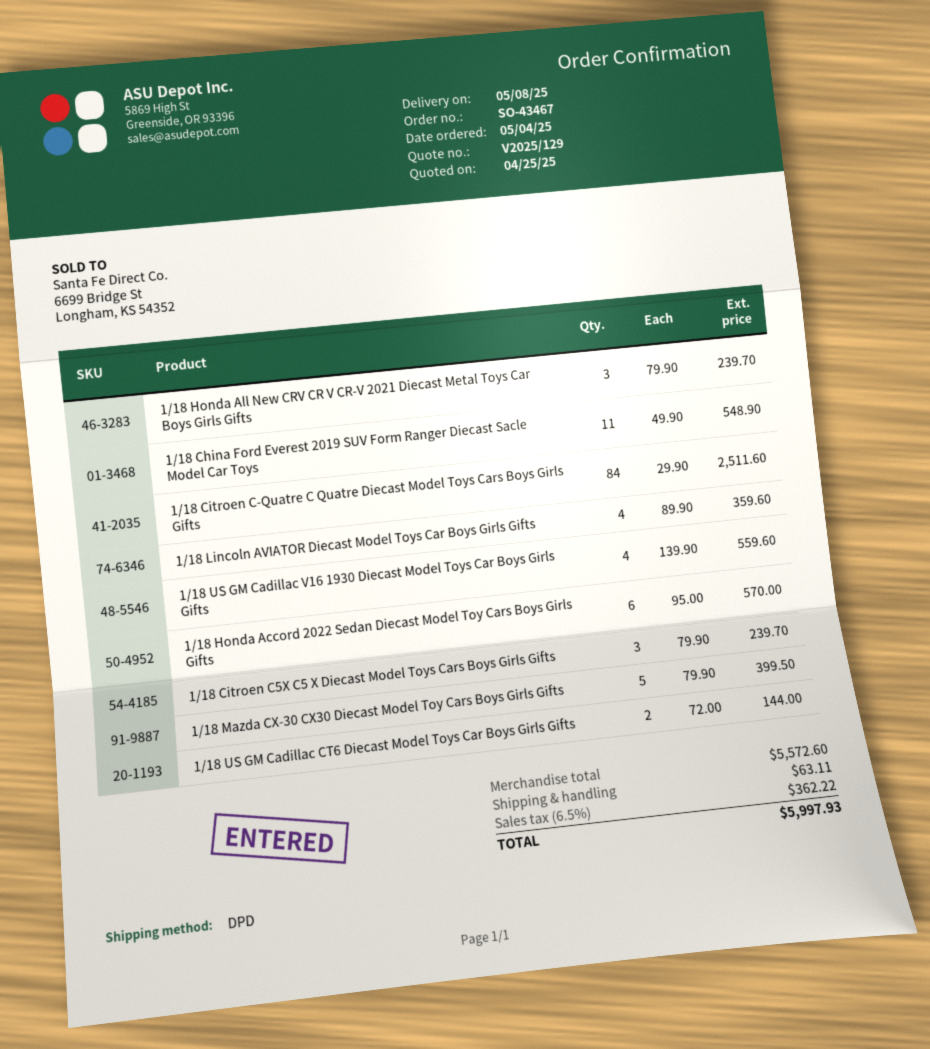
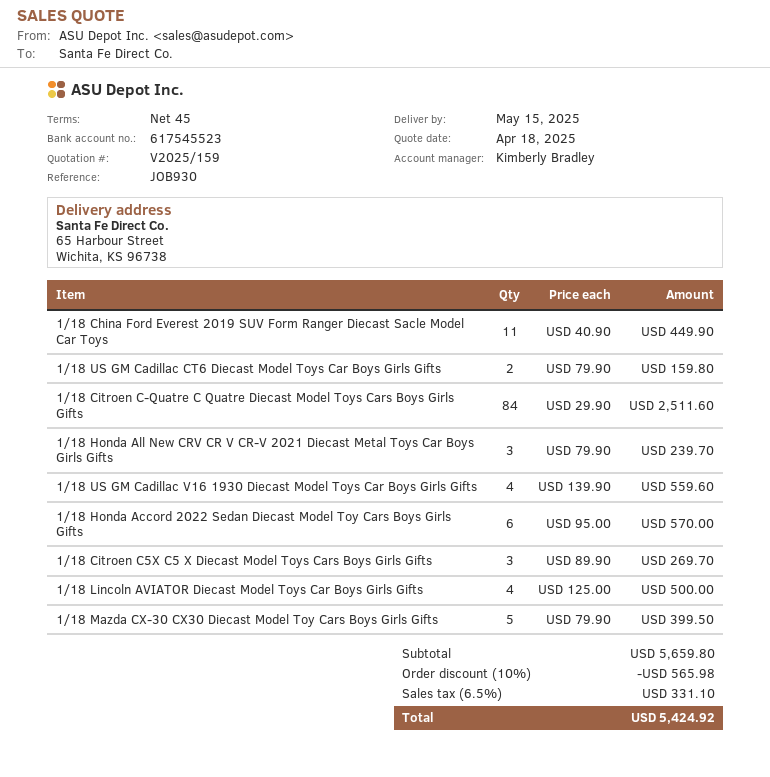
quote number: V2025/129 -> V2025/159
quote date: 2025-04-25 -> 2025-04-18
delivery date: 2025-05-08 -> 2025-05-15
1/18 China Ford Everest 2019 SUV Form Ranger Diecast Sacle Model Car Toys: 11 x 49.90 = 548.90 -> 11 x 40.90 = 449.90
1/18 Lincoln AVIATOR Diecast Model Toys Car Boys Girls Gifts: 4 x 89.90 = 359.60 -> 4 x 125.00 = 500.00
1/18 Citroen C5X C5 X Diecast Model Toys Cars Boys Girls Gifts: 3 x 79.90 = 239.70 -> 3 x 89.90 = 269.70
1/18 US GM Cadillac CT6 Diecast Model Toys Car Boys Girls Gifts: 2 x 72.00 = 144.00 -> 2 x 79.90 = 159.80
subtotal: 5572.60 -> 5659.80
discount: none -> 10% = 565.98
shipping: 63.11 -> none
tax: 6.5% = 362.22 -> 6.5% = 331.10
total: 5997.93 -> 5424.92

